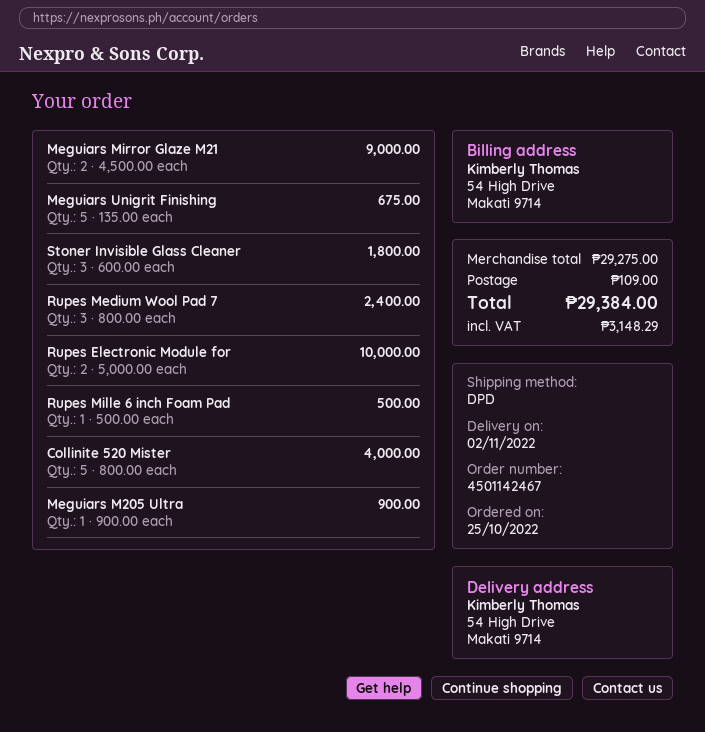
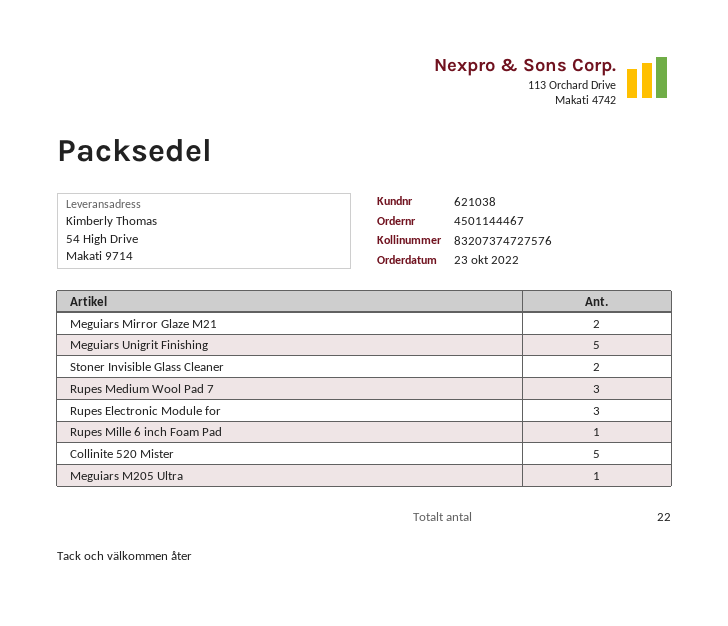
order number: 4501142467 -> 4501144467
order date: 2022-10-25 -> 2022-10-23
Stoner Invisible Glass Cleaner: 3 -> 2
Rupes Electronic Module for: 2 -> 3

